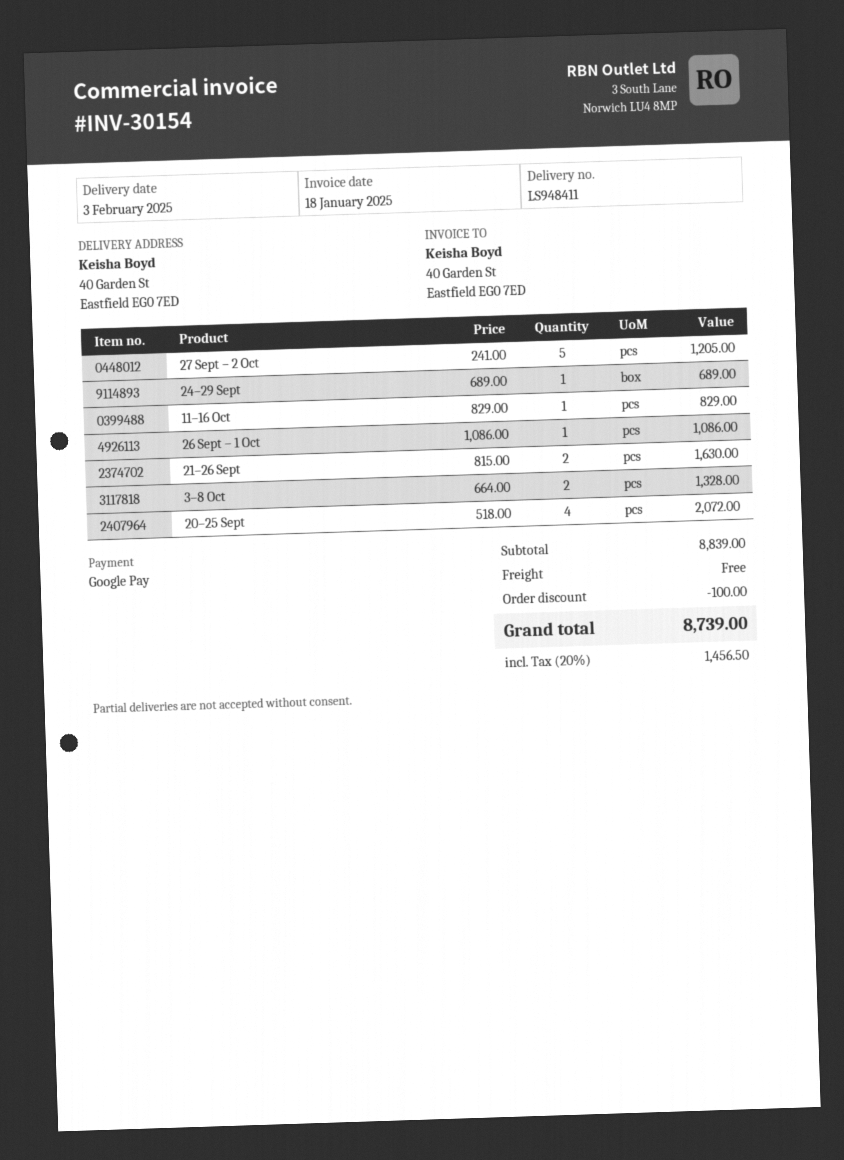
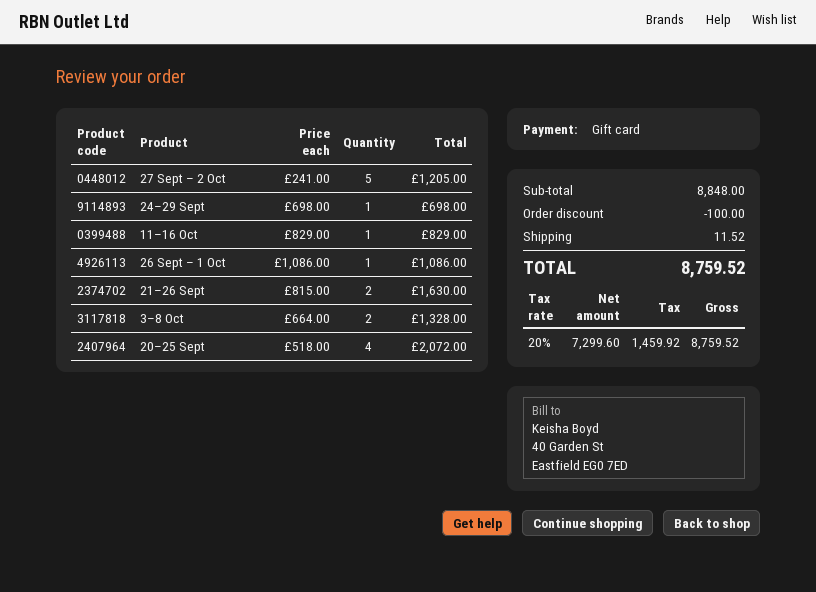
payment method: Google Pay -> gift card
24–29 Sept: 1 x 689.00 = 689.00 -> 1 x 698.00 = 698.00
subtotal: 8839.00 -> 8848.00
shipping: 0.00 -> 11.52
tax: 20% = 1456.50 -> 20% = 1459.92
total: 8739.00 -> 8759.52

